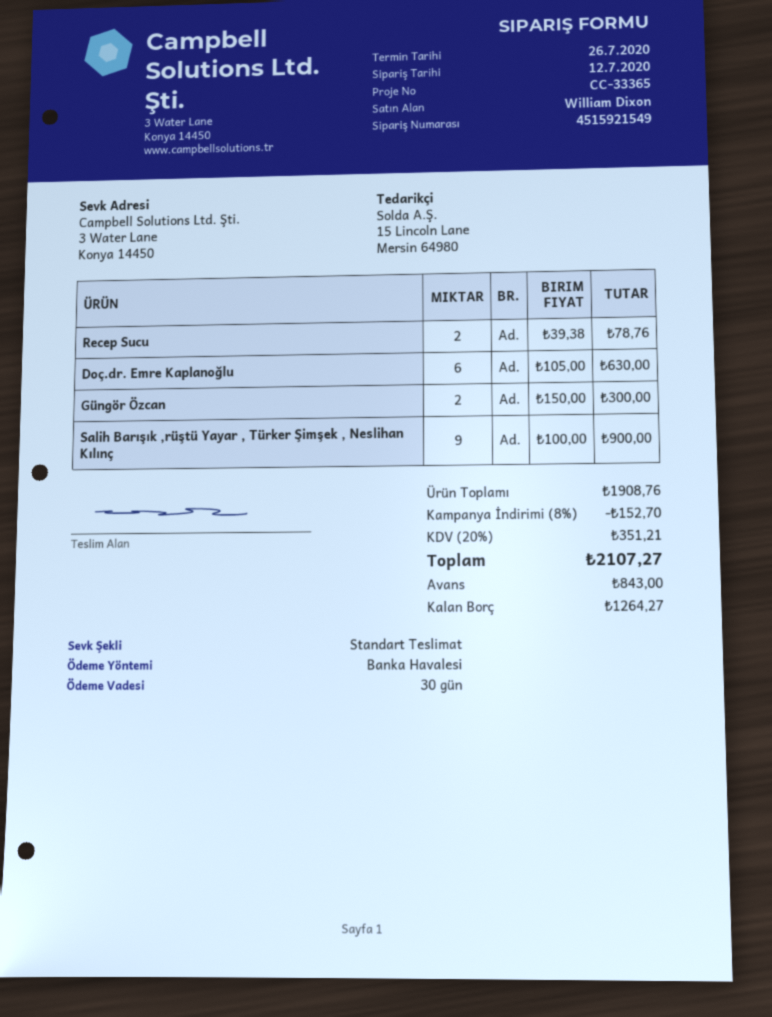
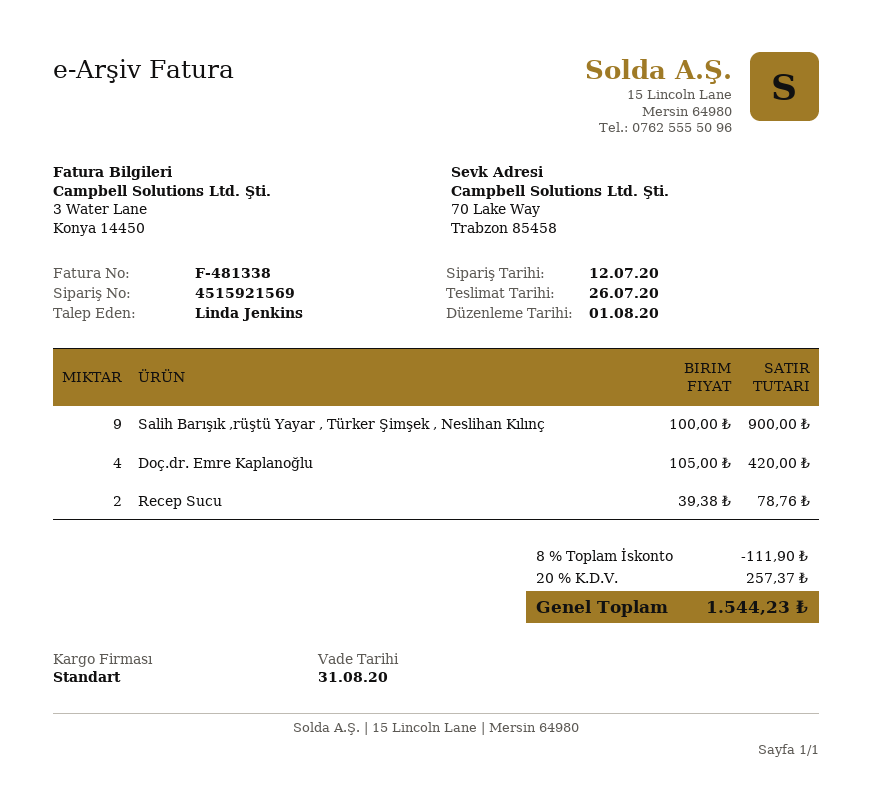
order number: 4515921549 -> 4515921569
ordered by: William Dixon -> Linda Jenkins
ship to: 3 Water Lane, Konya 14450 -> 70 Lake Way, Trabzon 85458
Doç.dr. Emre Kaplanoğlu: 6 x 105.00 = 630.00 -> 4 x 105.00 = 420.00
Güngör Özcan: 2 x 150.00 = 300.00 -> none
discount: 8% = 152.70 -> 8% = 111.90
tax: 20% = 351.21 -> 20% = 257.37
total: 2107.27 -> 1544.23

